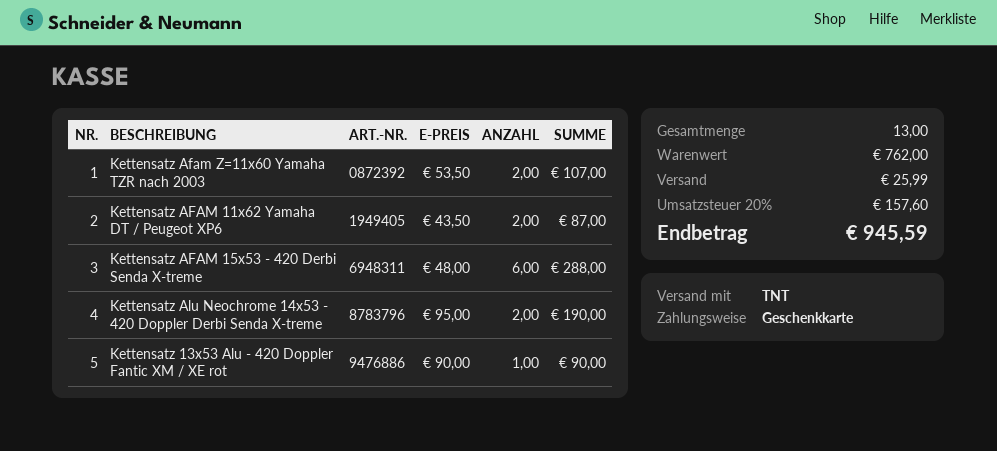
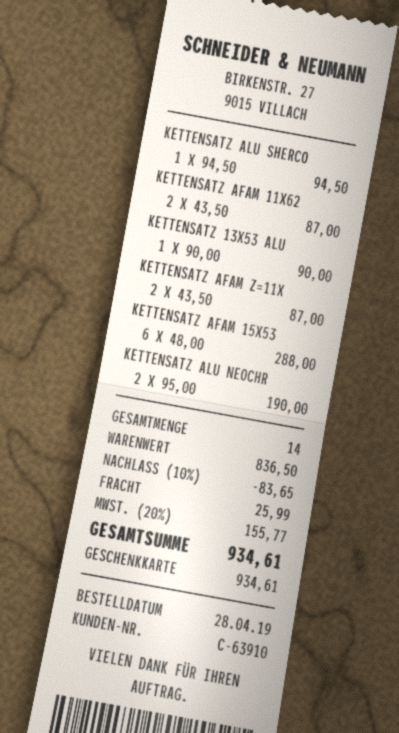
Kettensatz Afam Z=11x60 Yamaha TZR nach 2003: 2 x 53.50 = 107.00 -> 2 x 43.50 = 87.00
KETTENSATZ ALU SHERCO: none -> 1 x 94.50 = 94.50
total quantity: 13 -> 14
subtotal: 762.00 -> 836.50
discount: none -> 10% = 83.65
tax: 20% = 157.60 -> 20% = 155.77
total: 945.59 -> 934.61

